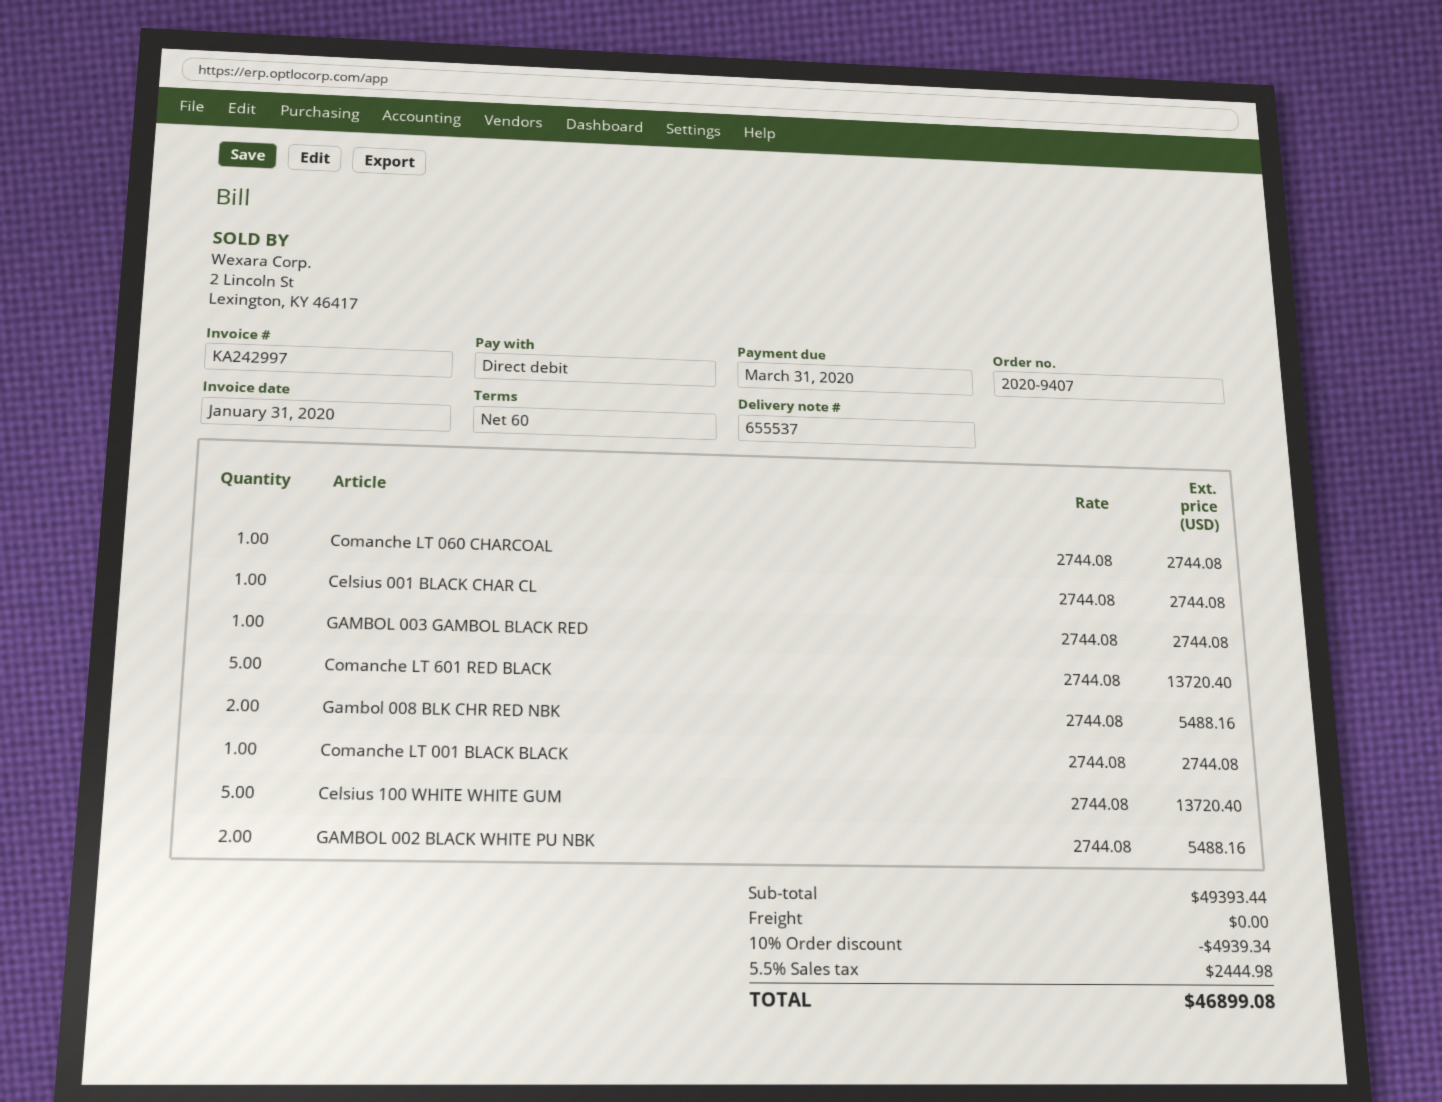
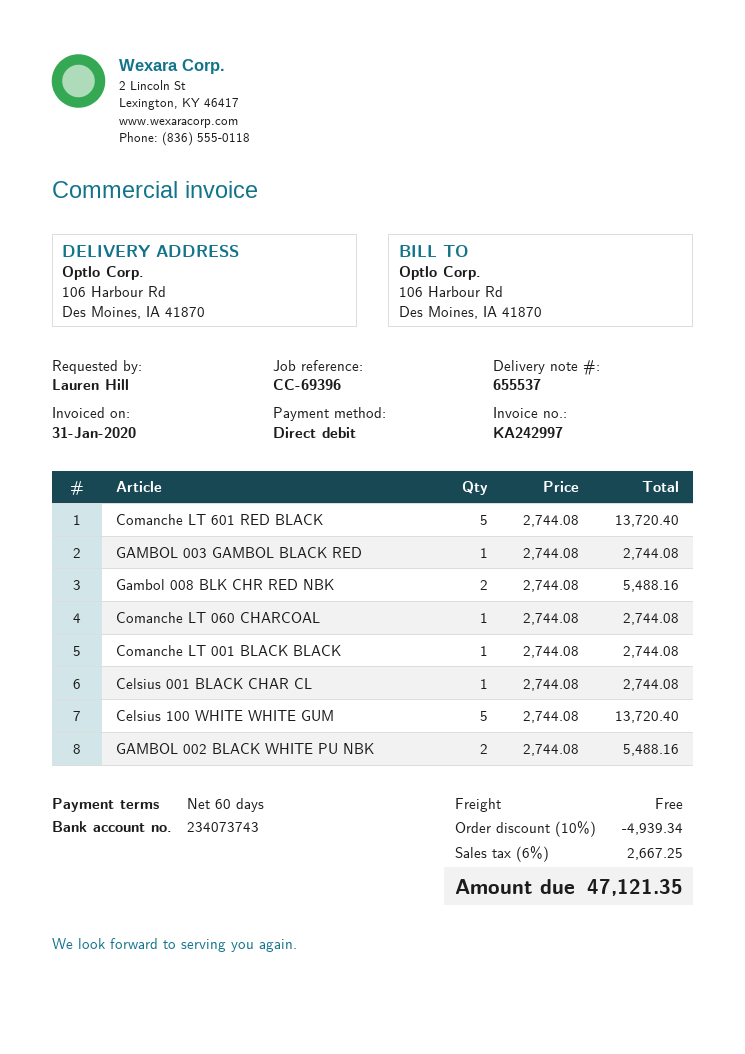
tax: 5.5% = 2444.98 -> 6% = 2667.25
total: 46899.08 -> 47121.35

